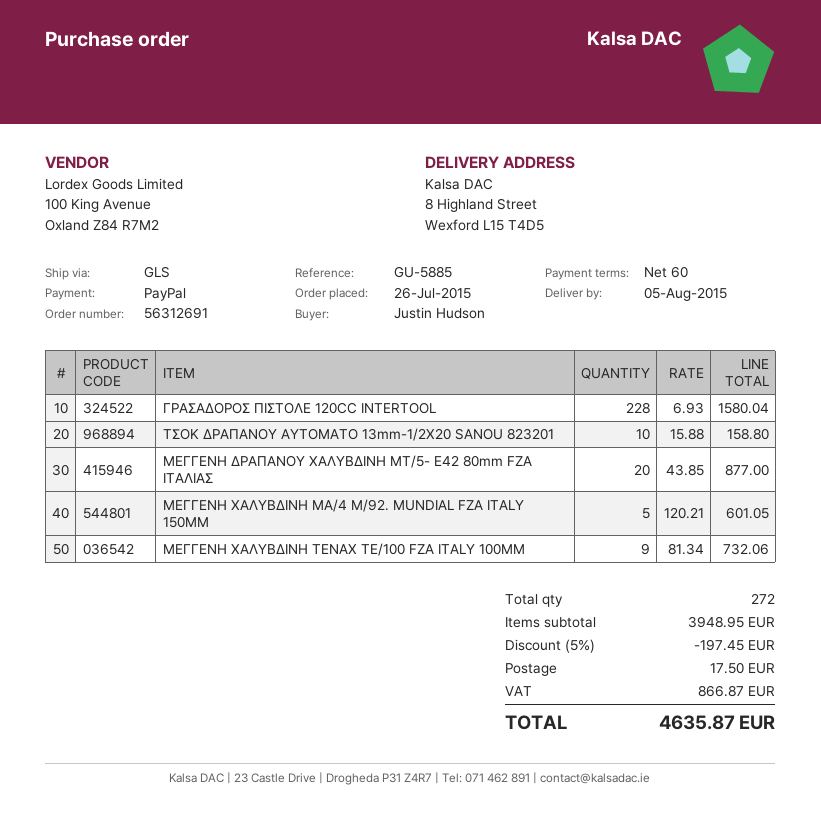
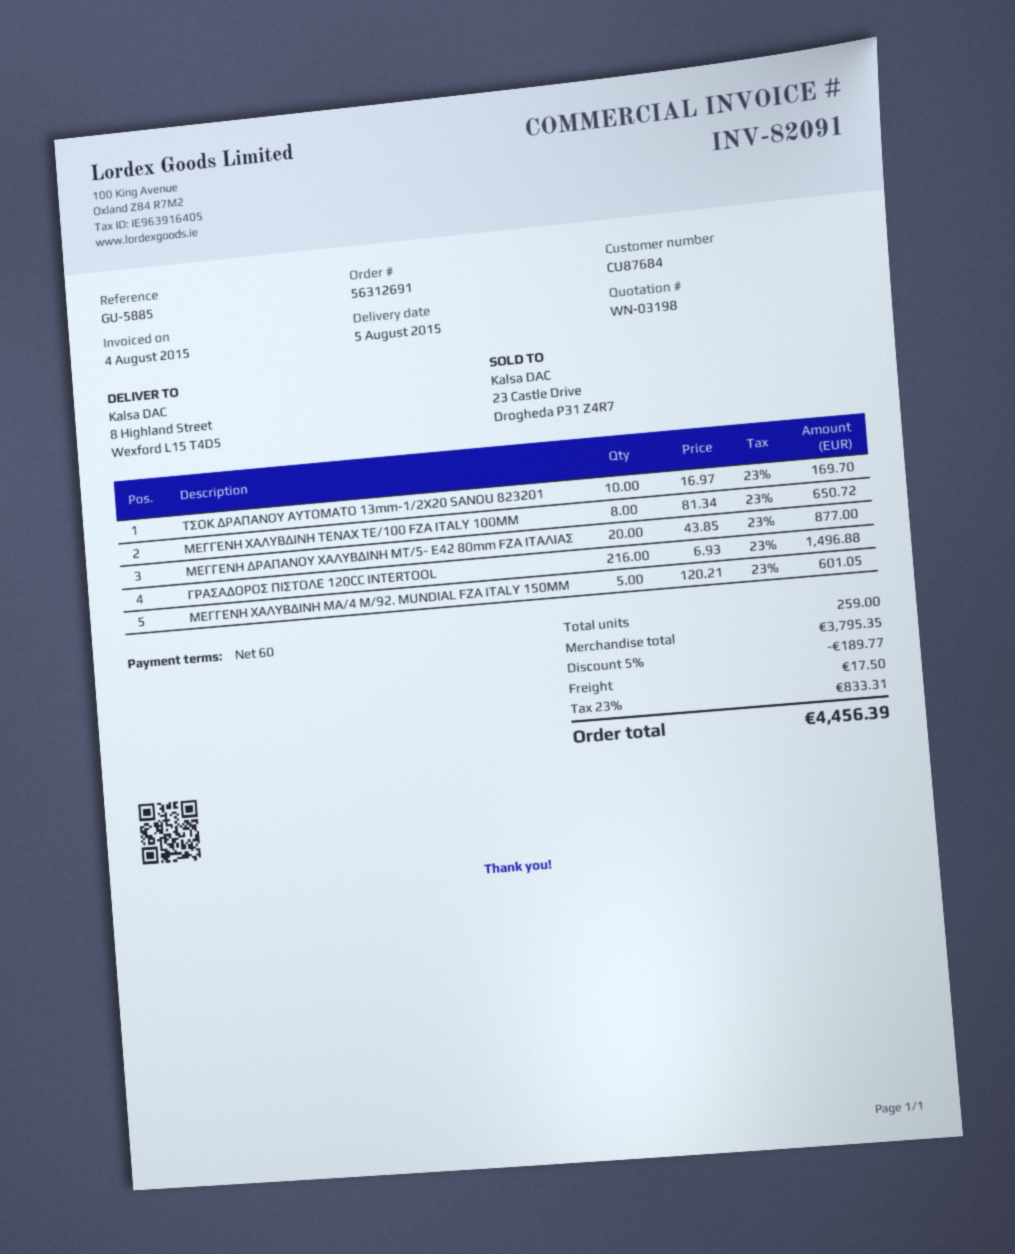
ΓΡΑΣΑΔΟΡΟΣ ΠΙΣΤΟΛΕ 120CC INTERTOOL: 228 x 6.93 = 1580.04 -> 216 x 6.93 = 1496.88
ΤΣΟΚ ΔΡΑΠΑΝΟΥ ΑΥΤΟΜΑΤΟ 13mm-1/2X20 SANOU 823201: 10 x 15.88 = 158.80 -> 10 x 16.97 = 169.70
ΜΕΓΓΕΝΗ ΧΑΛΥΒΔΙΝΗ ΤΕΝΑΧ TE/100 FZA ITALY 100ΜΜ: 9 x 81.34 = 732.06 -> 8 x 81.34 = 650.72
total quantity: 272 -> 259
subtotal: 3948.95 -> 3795.35
discount: 5% = 197.45 -> 5% = 189.77
tax: 866.87 -> 833.31
total: 4635.87 -> 4456.39

